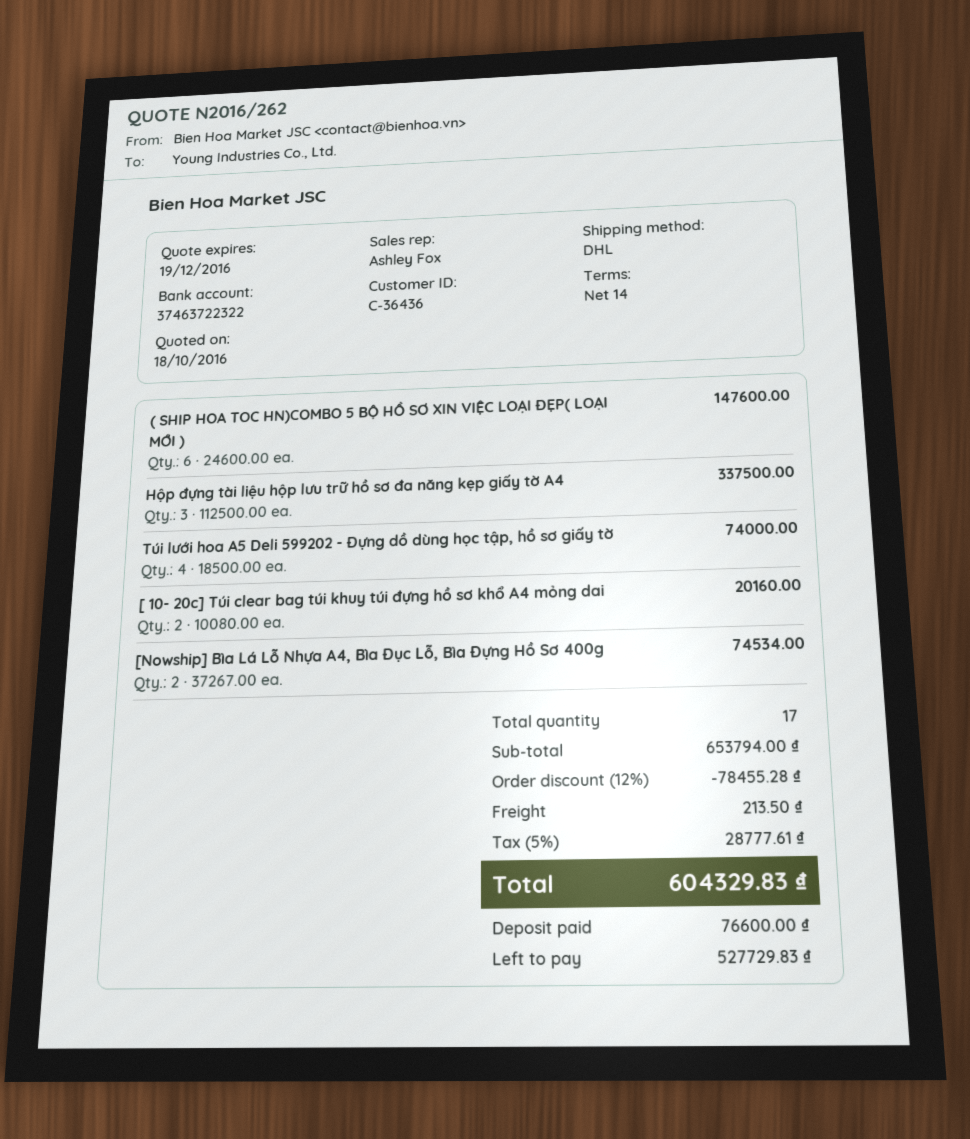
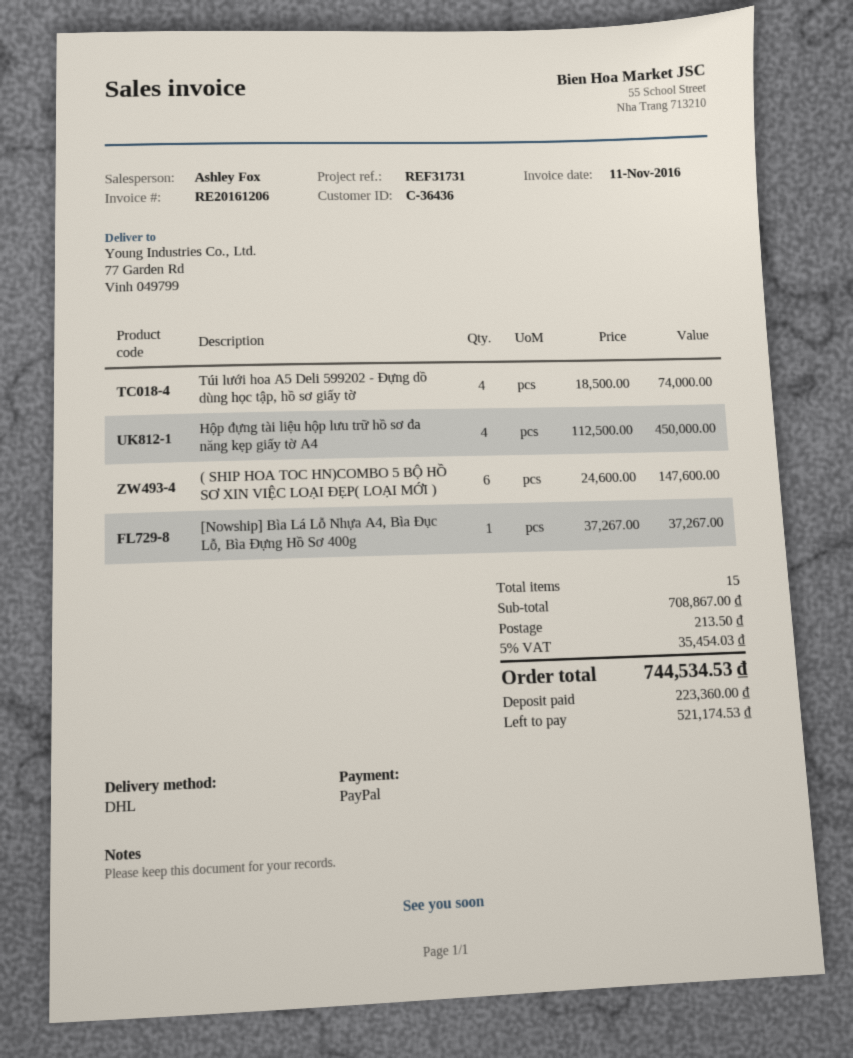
Hộp đựng tài liệu hộp lưu trữ hồ sơ đa năng kẹp giấy tờ A4: 3 x 112500.00 = 337500.00 -> 4 x 112500.00 = 450000.00
[ 10- 20c] Túi clear bag túi khuy túi đựng hồ sơ khổ A4 mỏng dai: 2 x 10080.00 = 20160.00 -> none
[Nowship] Bìa Lá Lỗ Nhựa A4, Bìa Đục Lỗ, Bìa Đựng Hồ Sơ 400g: 2 x 37267.00 = 74534.00 -> 1 x 37267.00 = 37267.00
total quantity: 17 -> 15
subtotal: 653794.00 -> 708867.00
discount: 12% = 78455.28 -> none
tax: 5% = 28777.61 -> 5% = 35454.03
total: 604329.83 -> 744534.53
deposit: 76600.00 -> 223360.00
balance: 527729.83 -> 521174.53

